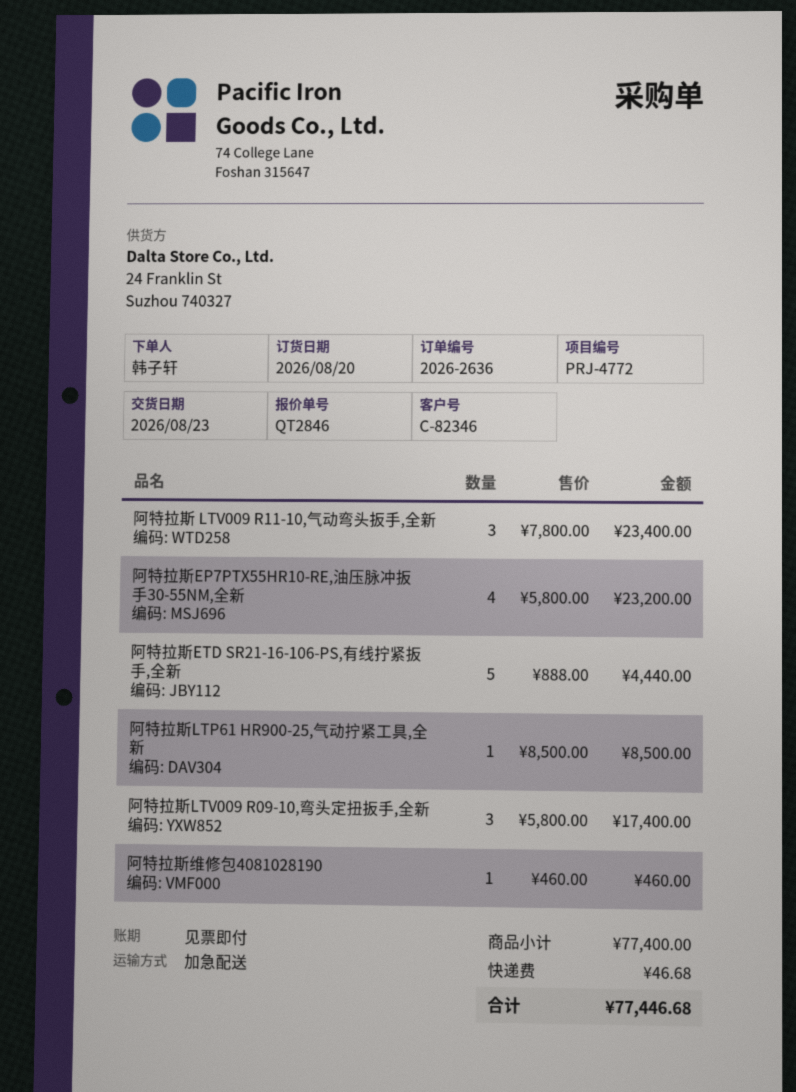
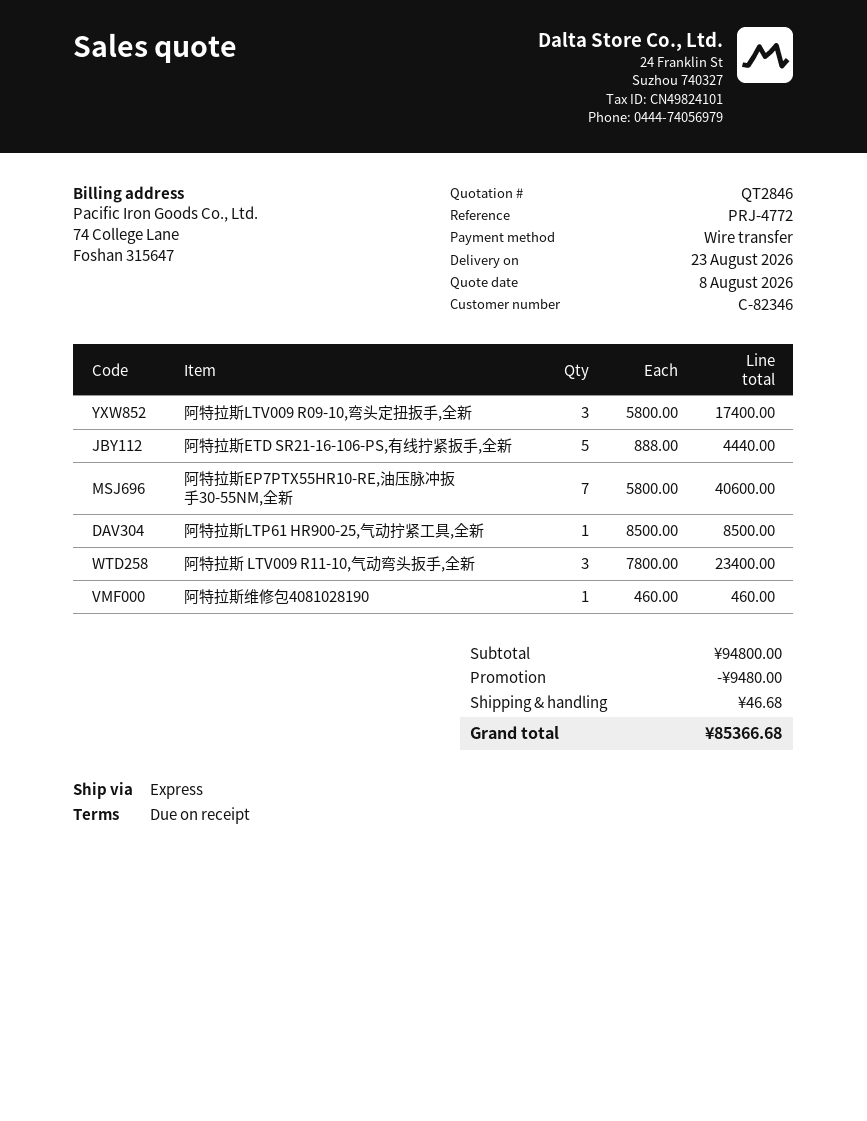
阿特拉斯EP7PTX55HR10-RE,油压脉冲扳手30-55NM,全新: 4 x 5800.00 = 23200.00 -> 7 x 5800.00 = 40600.00
subtotal: 77400.00 -> 94800.00
discount: none -> 9480.00
total: 77446.68 -> 85366.68

